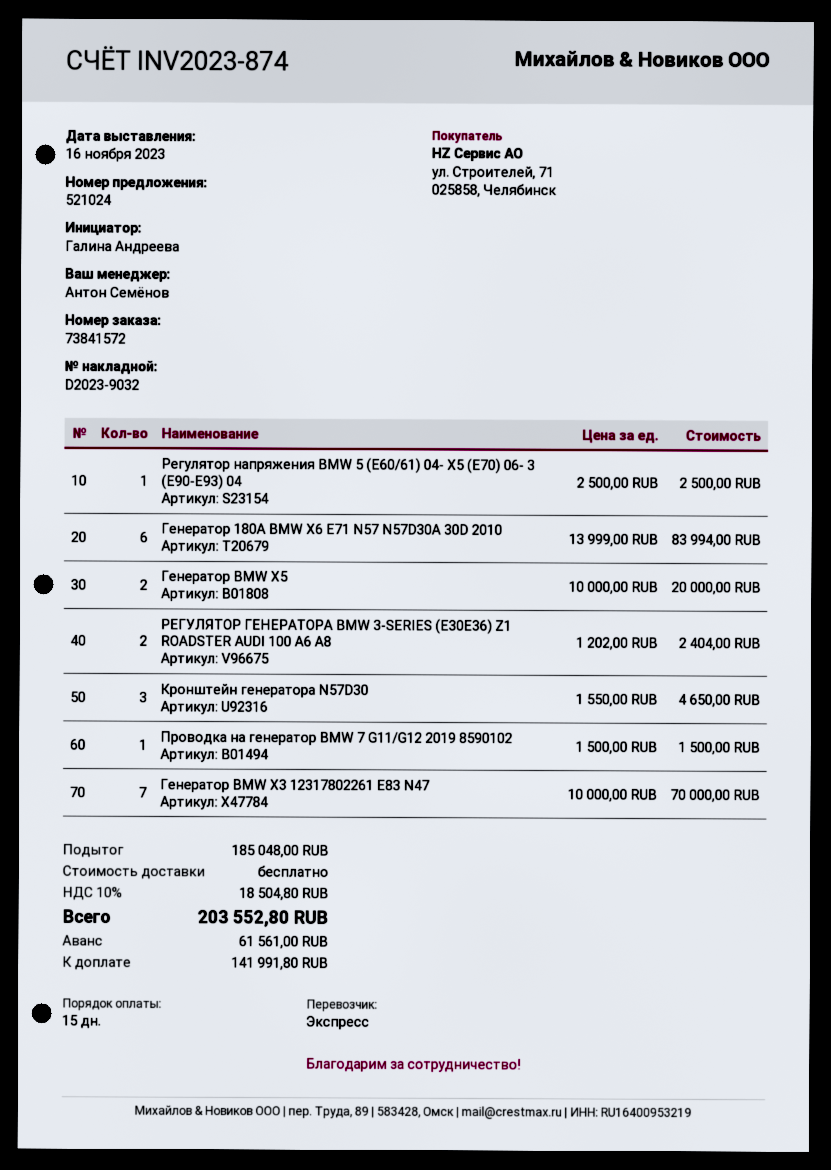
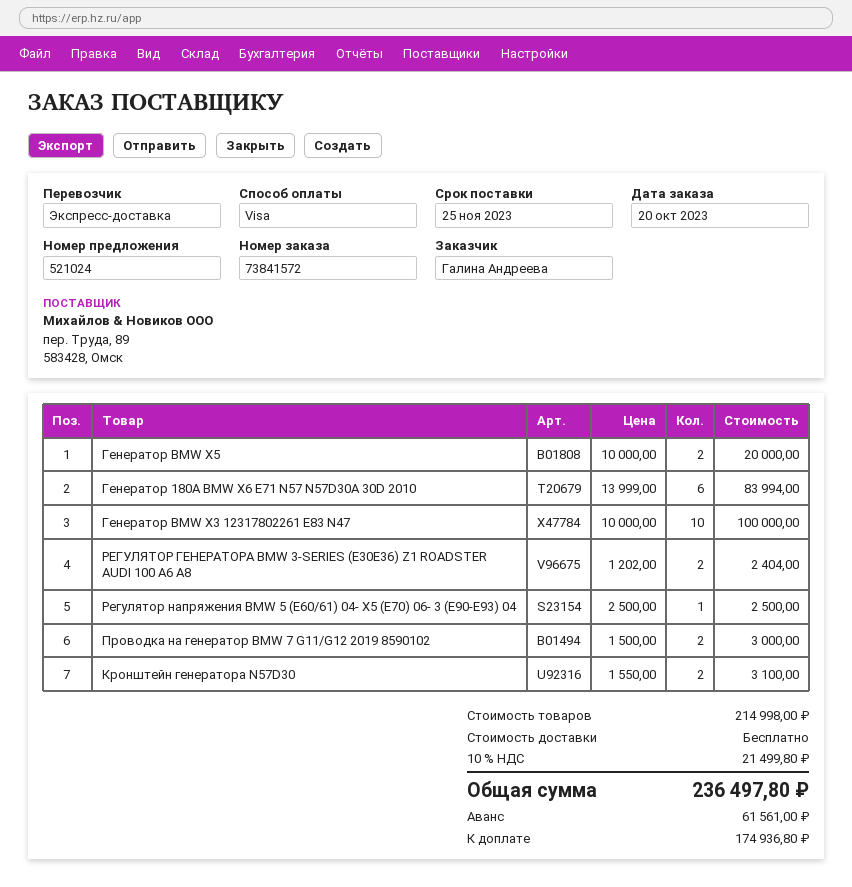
Кронштейн генератора N57D30: 3 x 1550.00 = 4650.00 -> 2 x 1550.00 = 3100.00
Проводка на генератор BMW 7 G11/G12 2019 8590102: 1 x 1500.00 = 1500.00 -> 2 x 1500.00 = 3000.00
Генератор BMW X3 12317802261 E83 N47: 7 x 10000.00 = 70000.00 -> 10 x 10000.00 = 100000.00
subtotal: 185048.00 -> 214998.00
tax: 10% = 18504.80 -> 10% = 21499.80
total: 203552.80 -> 236497.80
balance: 141991.80 -> 174936.80

